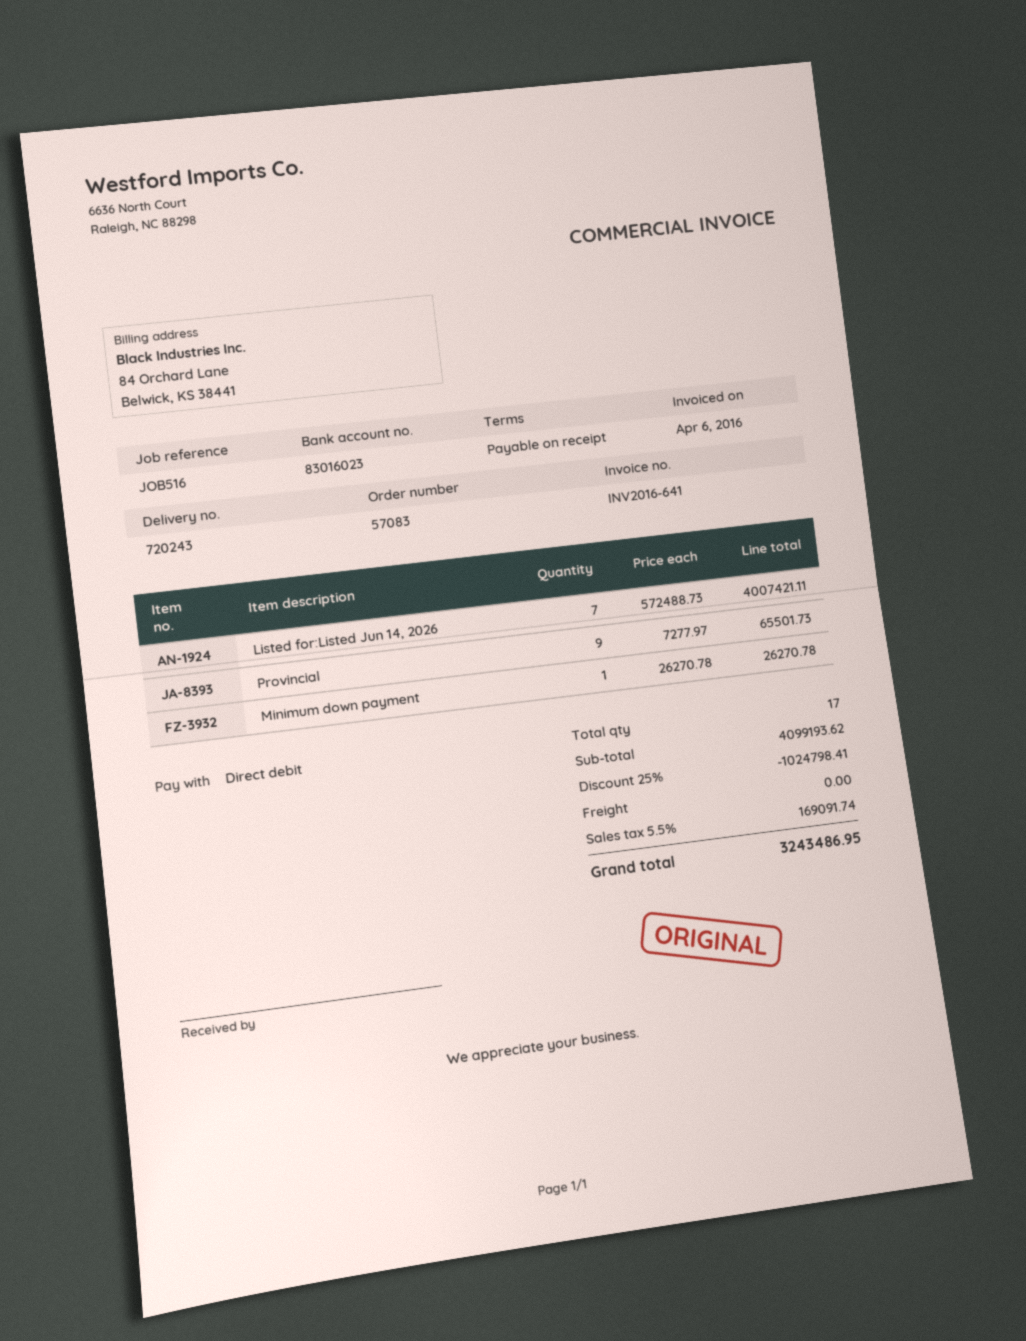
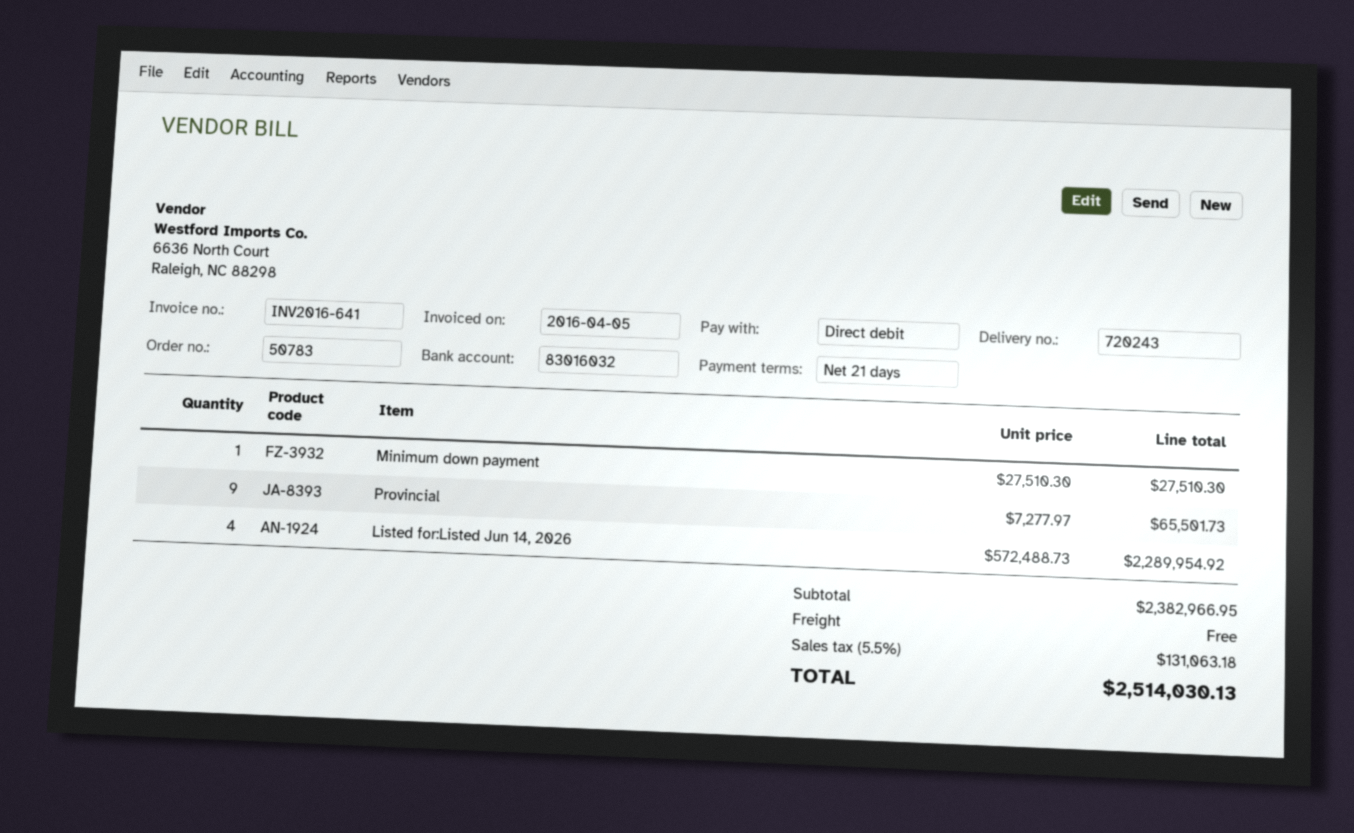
order number: 57083 -> 50783
invoice date: 2016-04-06 -> 2016-04-05
payment terms: on receipt -> 21 days
bank account: 83016023 -> 83016032
Listed for:Listed Jun 14, 2026: 7 x 572488.73 = 4007421.11 -> 4 x 572488.73 = 2289954.92
Minimum down payment: 1 x 26270.78 = 26270.78 -> 1 x 27510.30 = 27510.30
subtotal: 4099193.62 -> 2382966.95
discount: 25% = 1024798.41 -> none
tax: 5.5% = 169091.74 -> 5.5% = 131063.18
total: 3243486.95 -> 2514030.13

